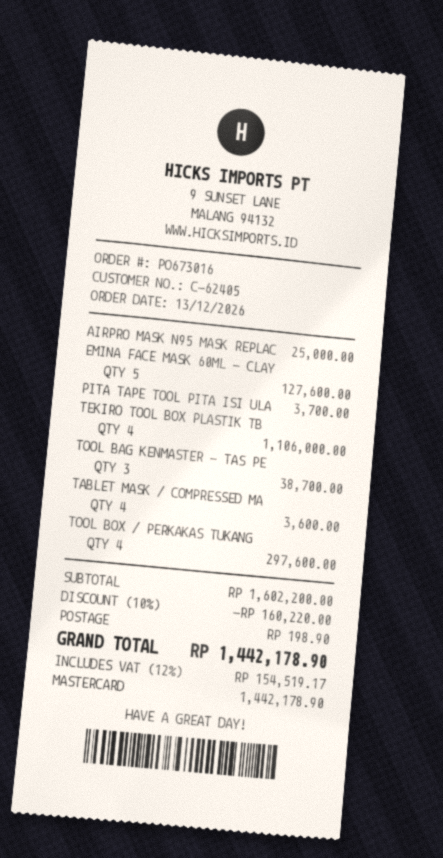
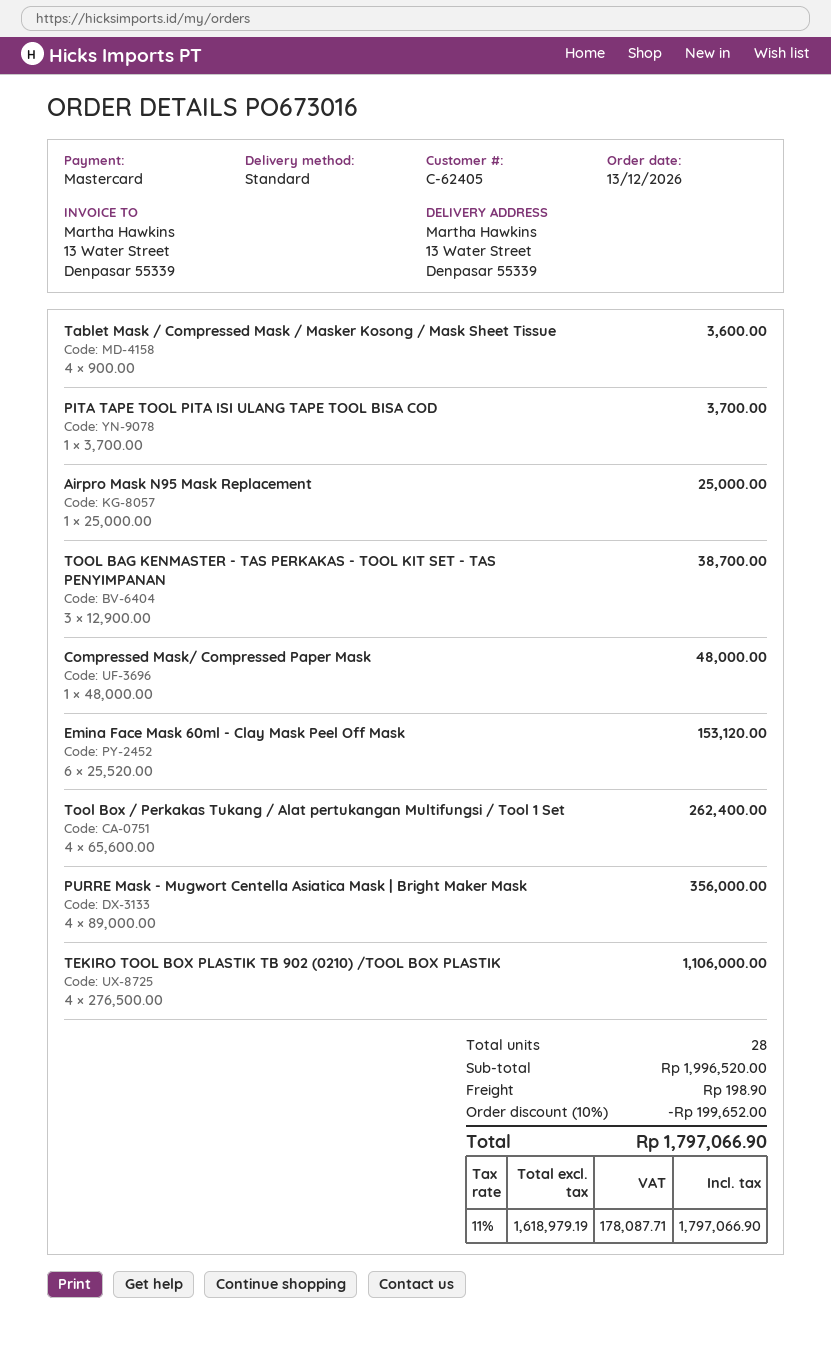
EMINA FACE MASK 60ML - CLAY: 5 for 127600.00 -> 6 for 153120.00
TOOL BOX / PERKAKAS TUKANG: 4 for 297600.00 -> 4 for 262400.00
Compressed Mask/ Compressed Paper Mask: none -> 1 for 48000.00
PURRE Mask - Mugwort Centella Asiatica Mask | Bright Maker Mask: none -> 4 for 356000.00
subtotal: 1602200.00 -> 1996520.00
discount: 10% = 160220.00 -> 10% = 199652.00
tax: 12% = 154519.17 -> 11% = 178087.71
total: 1442178.90 -> 1797066.90

